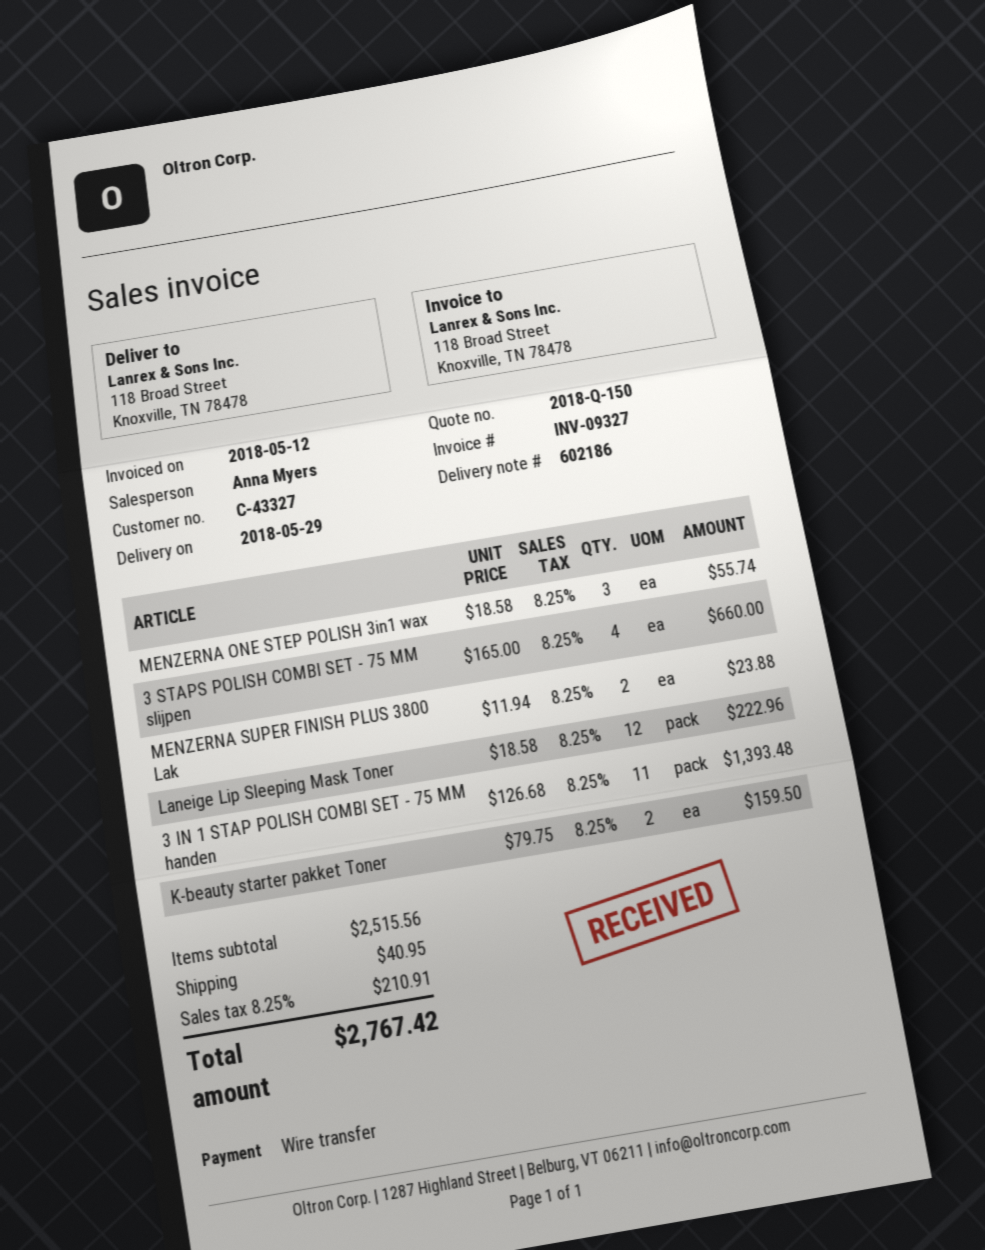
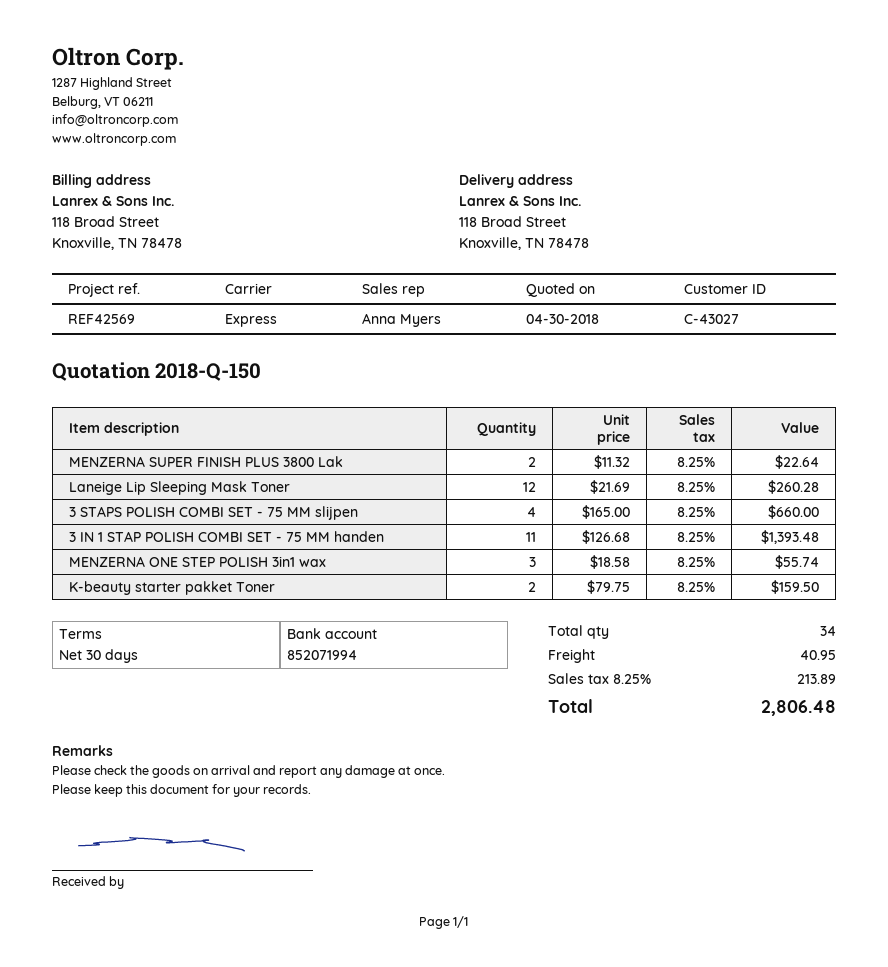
customer number: C-43327 -> C-43027
MENZERNA SUPER FINISH PLUS 3800 Lak: 2 x 11.94 = 23.88 -> 2 x 11.32 = 22.64
Laneige Lip Sleeping Mask Toner: 12 x 18.58 = 222.96 -> 12 x 21.69 = 260.28
tax: 8.25% = 210.91 -> 8.25% = 213.89
total: 2767.42 -> 2806.48

